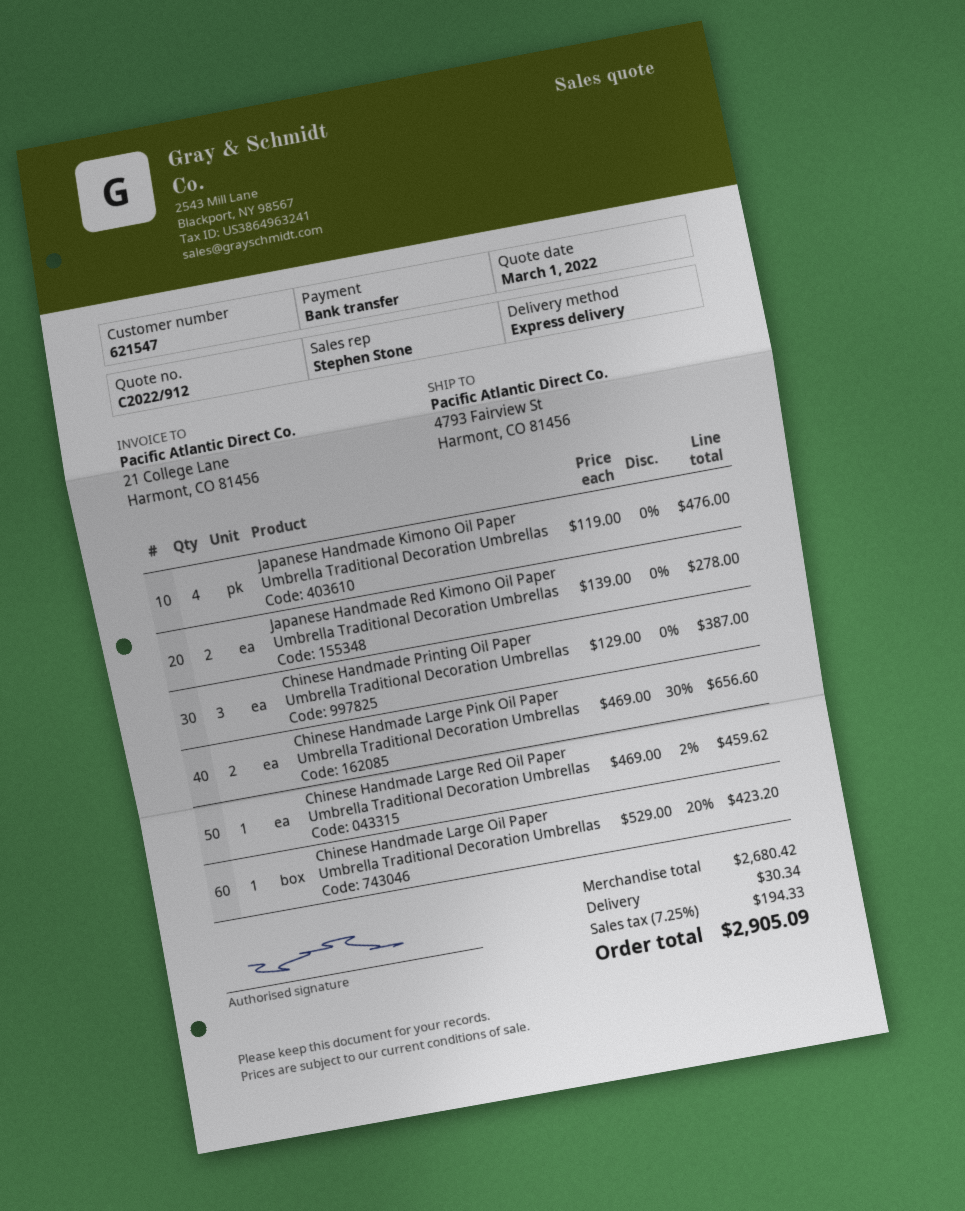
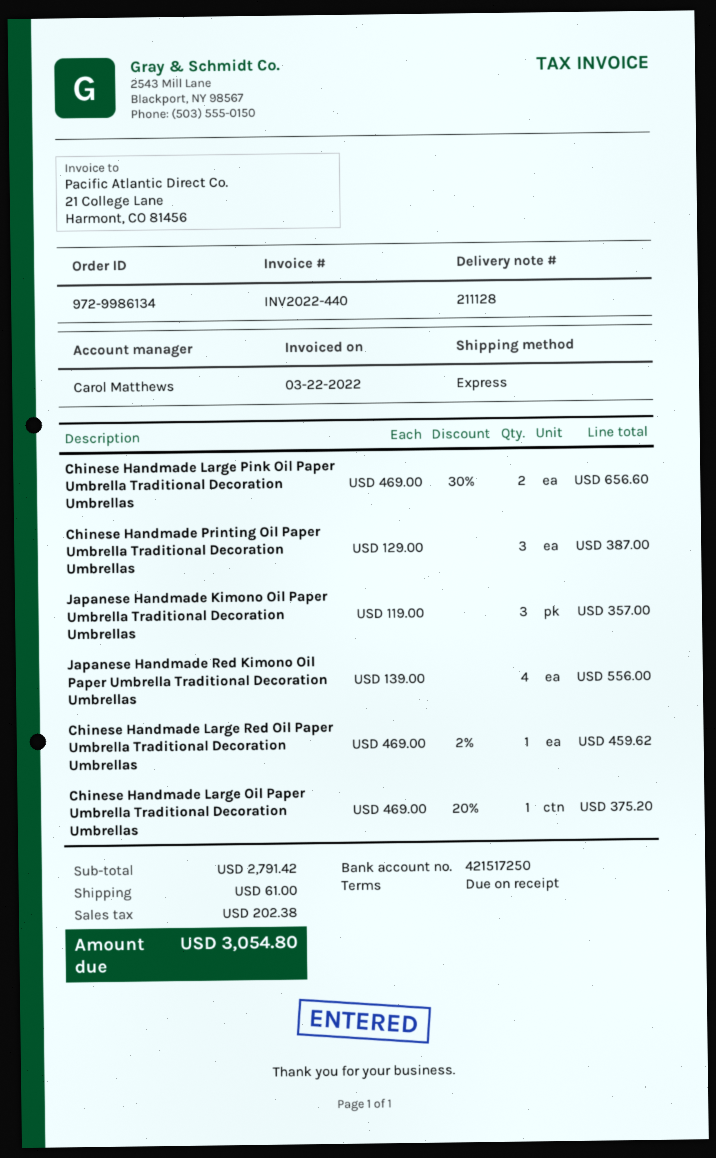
sales rep: Stephen Stone -> Carol Matthews
Japanese Handmade Kimono Oil Paper Umbrella Traditional Decoration Umbrellas: 4 x 119.00 = 476.00 -> 3 x 119.00 = 357.00
Japanese Handmade Red Kimono Oil Paper Umbrella Traditional Decoration Umbrellas: 2 x 139.00 = 278.00 -> 4 x 139.00 = 556.00
Chinese Handmade Large Oil Paper Umbrella Traditional Decoration Umbrellas: 1 x 529.00 - 20% = 423.20 -> 1 x 469.00 - 20% = 375.20
subtotal: 2680.42 -> 2791.42
shipping: 30.34 -> 61.00
tax: 194.33 -> 202.38
total: 2905.09 -> 3054.80

